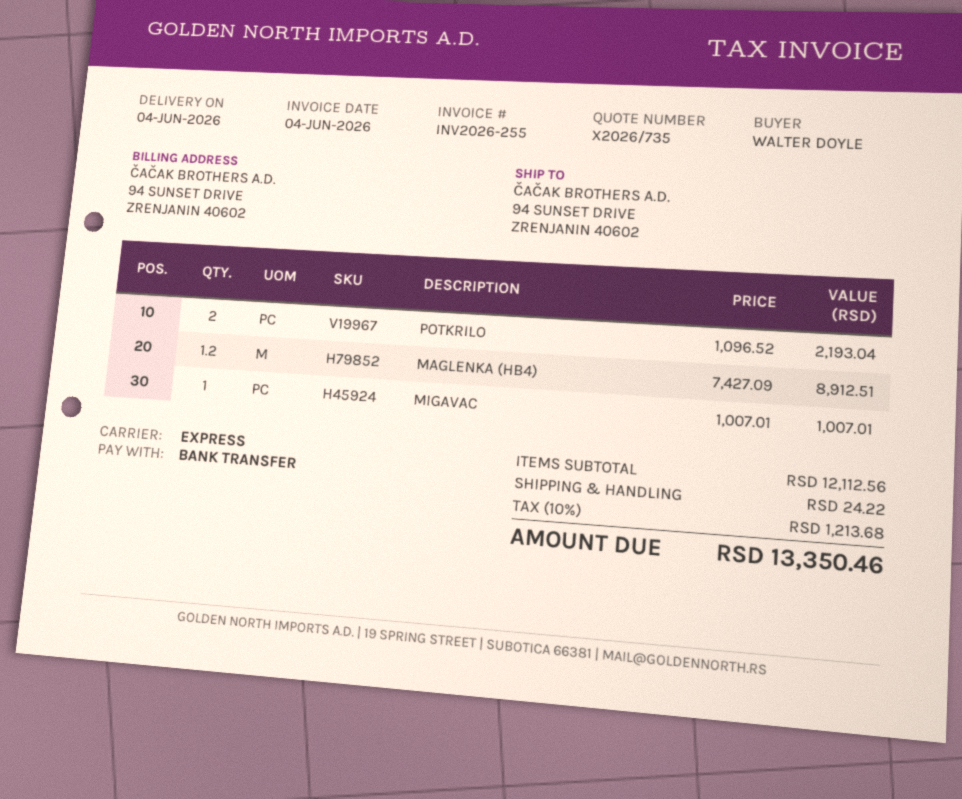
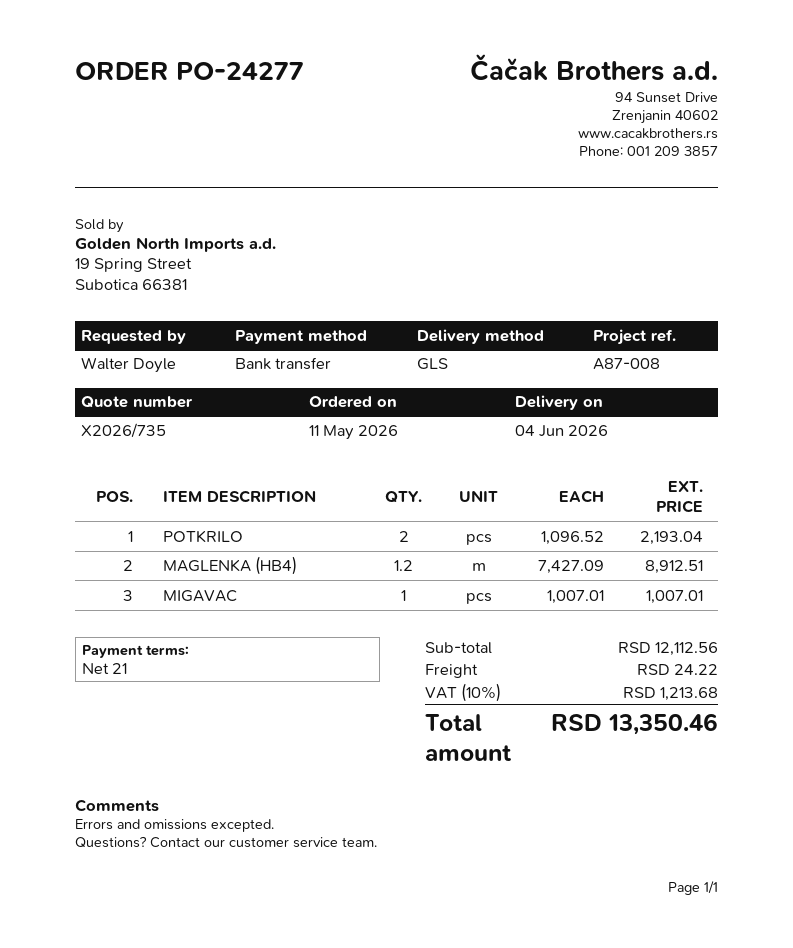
shipping method: express -> GLS

